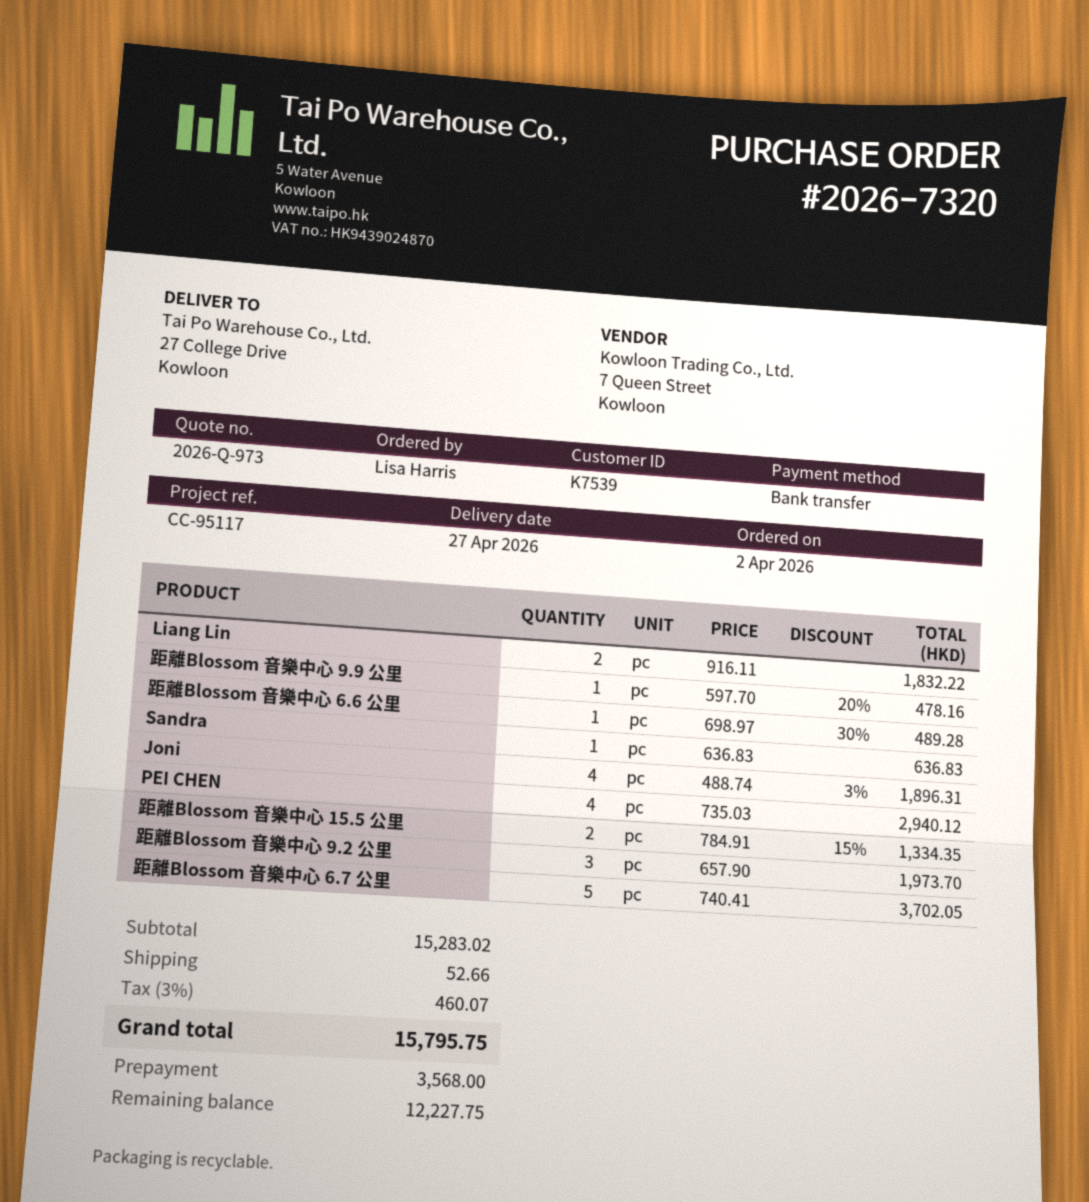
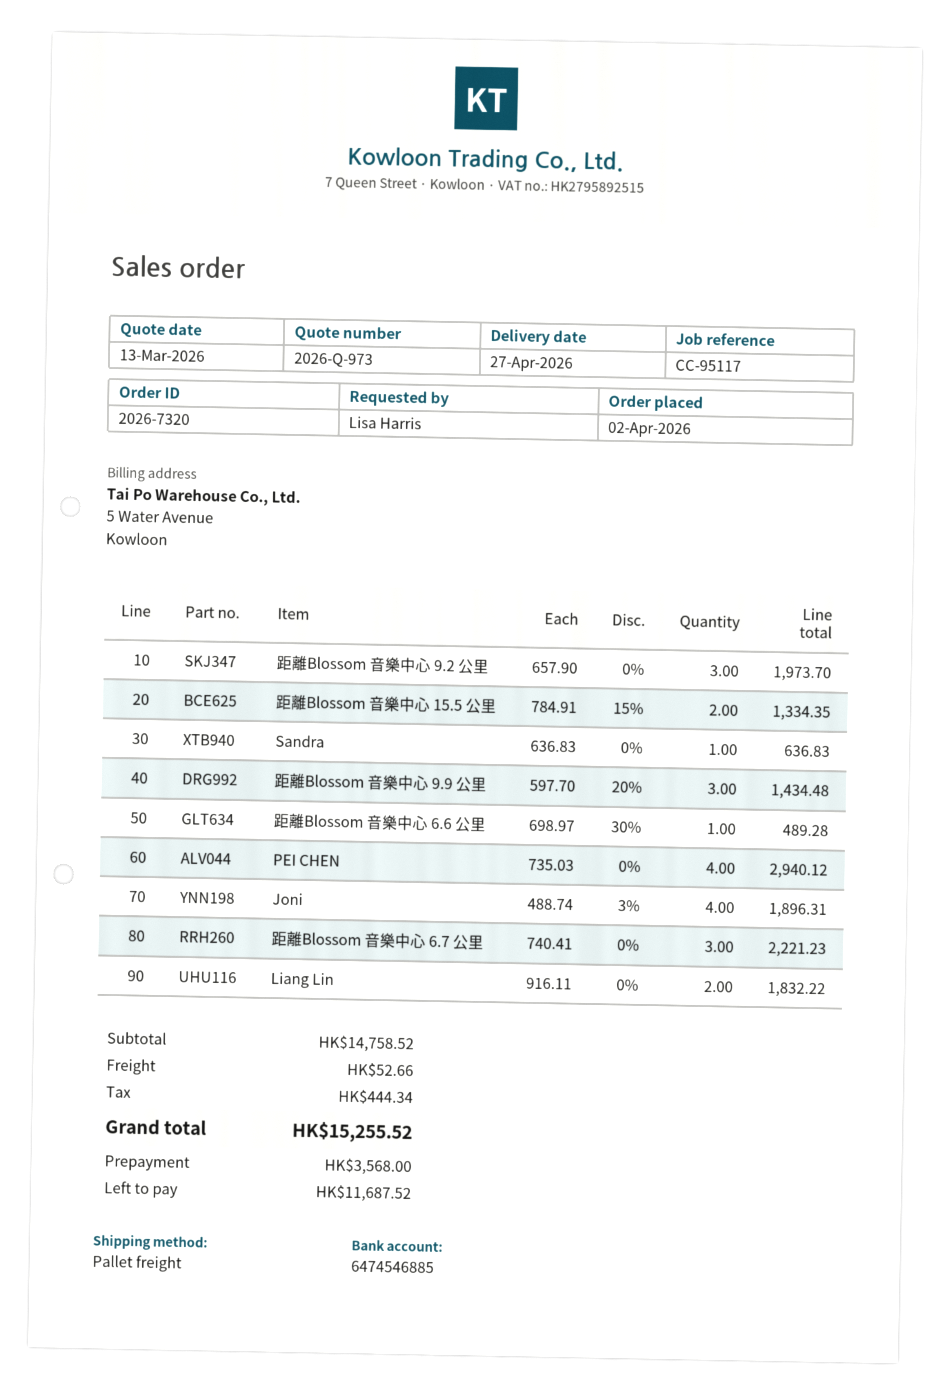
距離Blossom 音樂中心 9.9 公里: 1 x 597.70 - 20% = 478.16 -> 3 x 597.70 - 20% = 1434.48
距離Blossom 音樂中心 6.7 公里: 5 x 740.41 = 3702.05 -> 3 x 740.41 = 2221.23
subtotal: 15283.02 -> 14758.52
tax: 460.07 -> 444.34
total: 15795.75 -> 15255.52
balance: 12227.75 -> 11687.52

